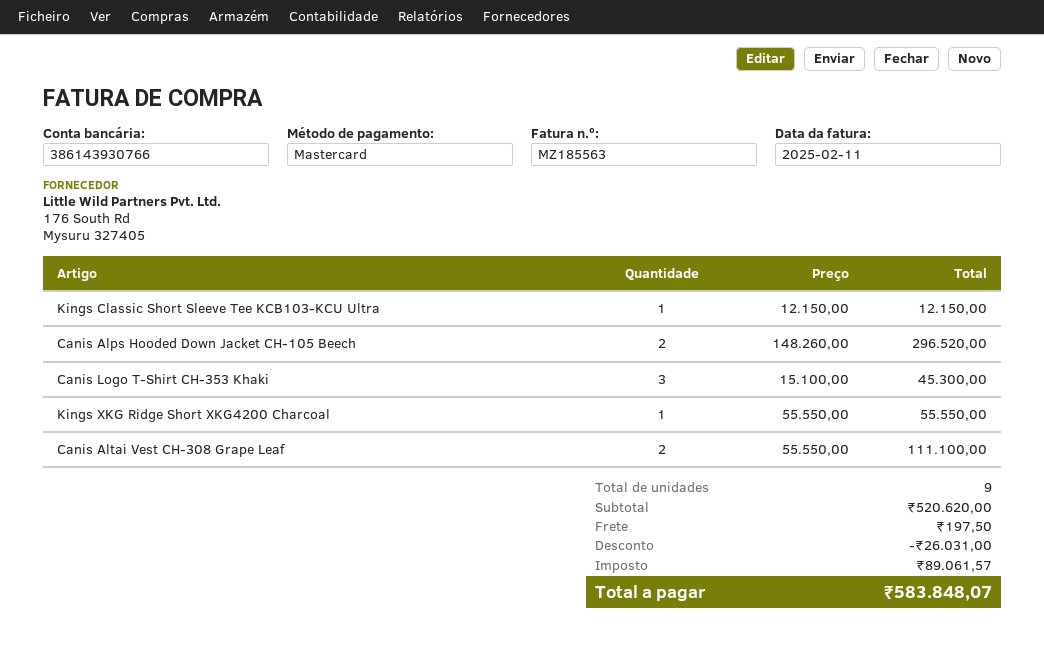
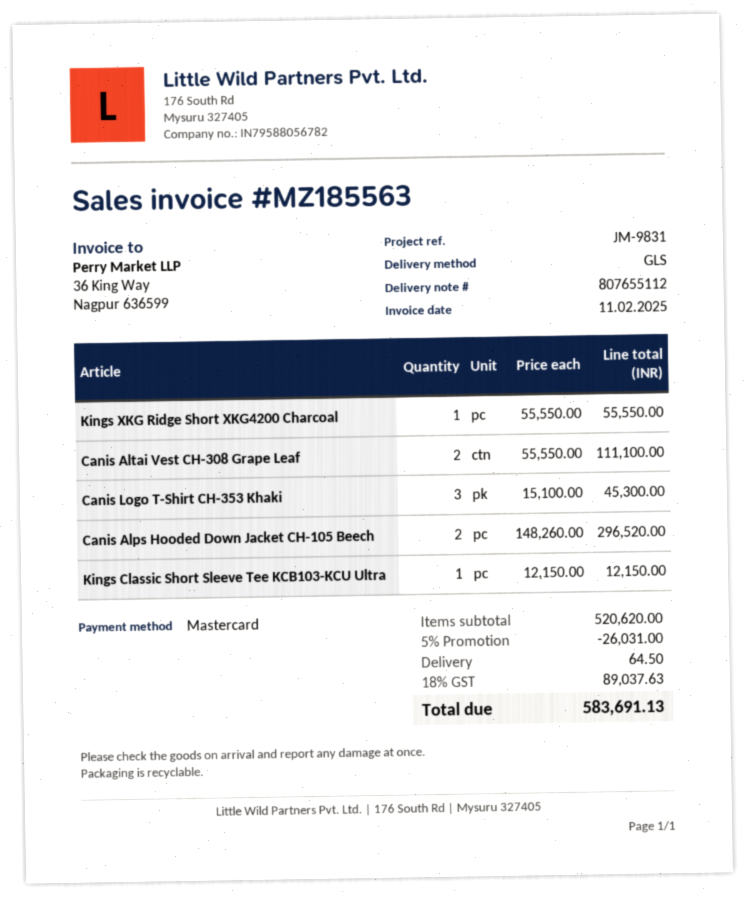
shipping: 197.50 -> 64.50
tax: 89061.57 -> 89037.63
total: 583848.07 -> 583691.13

